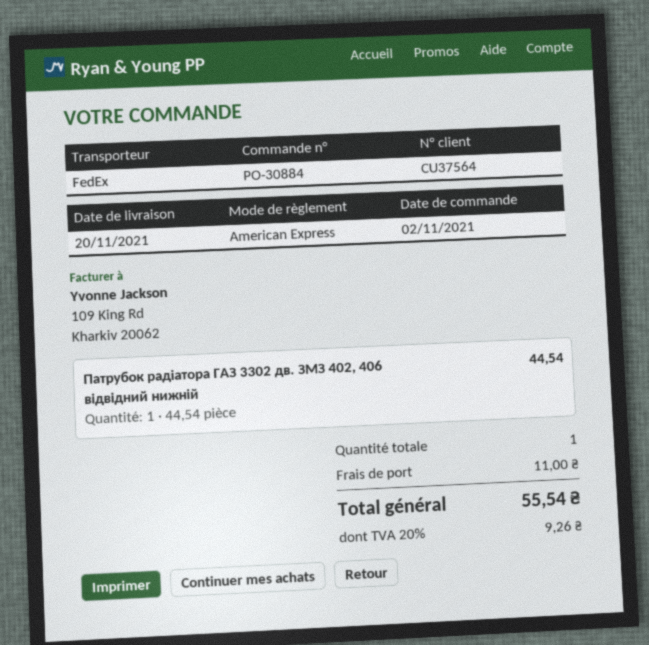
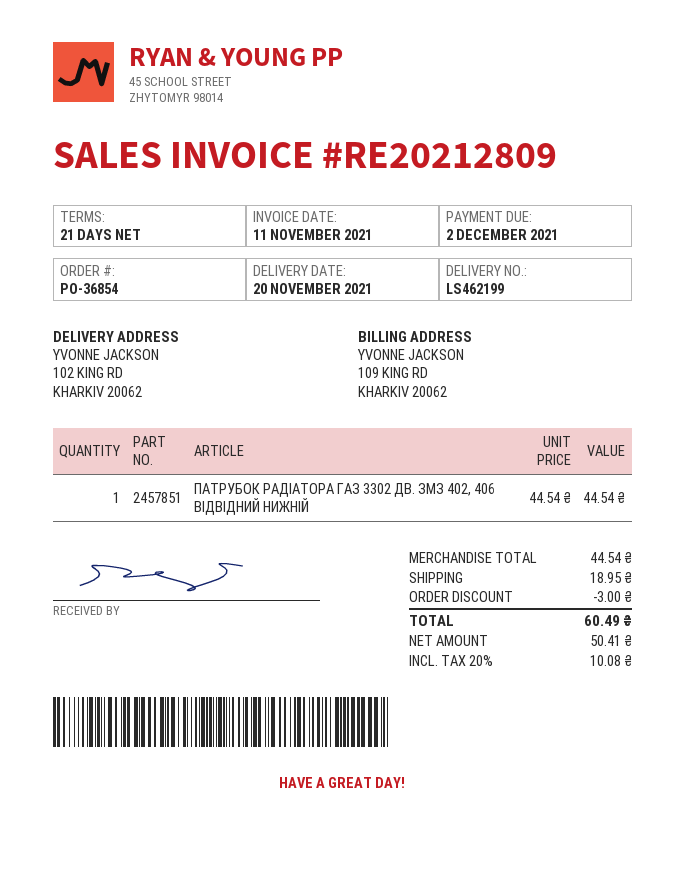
order number: PO-30884 -> PO-36854
discount: none -> 3.00
shipping: 11.00 -> 18.95
tax: 20% = 9.26 -> 20% = 10.08
total: 55.54 -> 60.49

